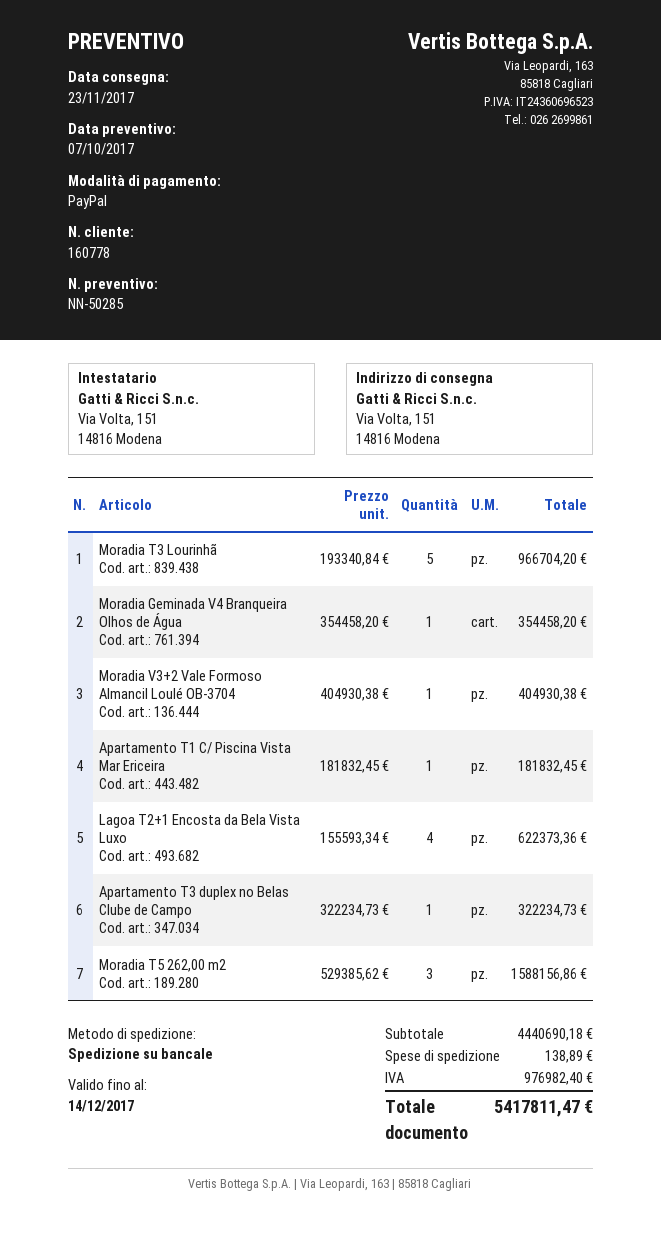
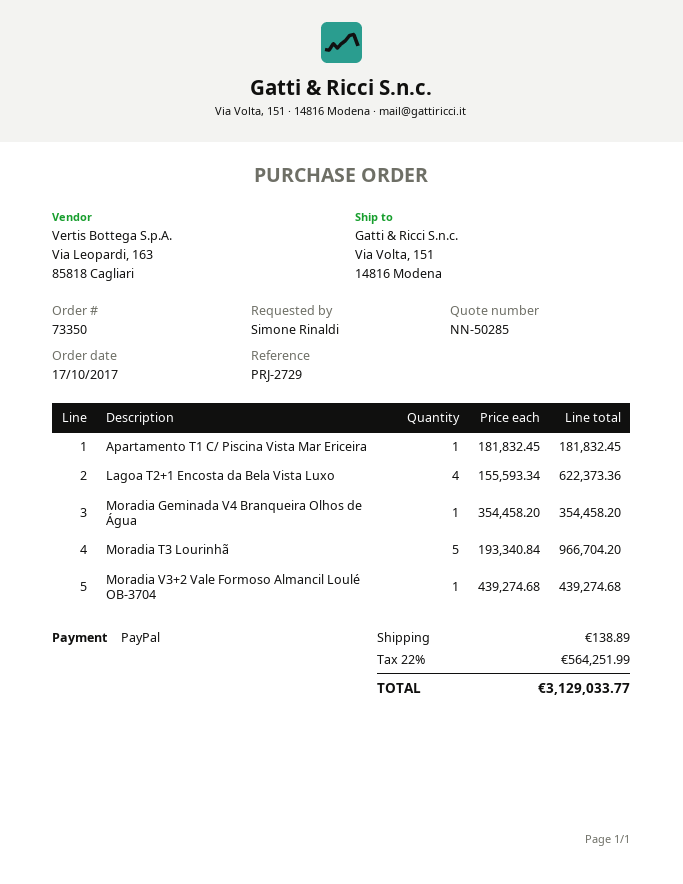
Moradia V3+2 Vale Formoso Almancil Loulé OB-3704: 1 x 404930.38 = 404930.38 -> 1 x 439274.68 = 439274.68
Apartamento T3 duplex no Belas Clube de Campo: 1 x 322234.73 = 322234.73 -> none
Moradia T5 262,00 m2: 3 x 529385.62 = 1588156.86 -> none
tax: 976982.40 -> 564251.99
total: 5417811.47 -> 3129033.77

